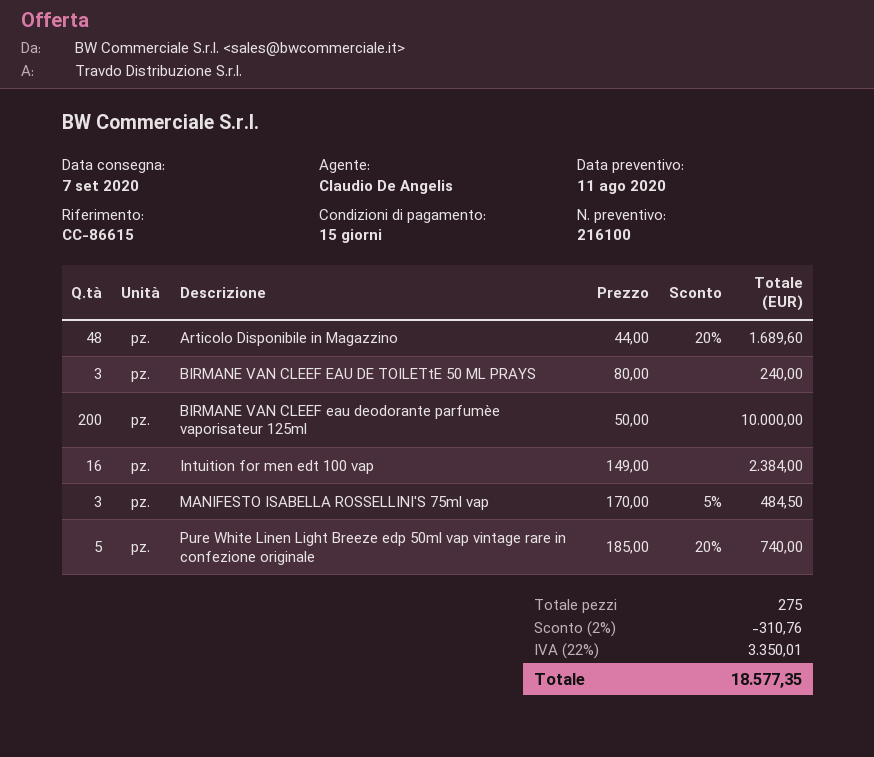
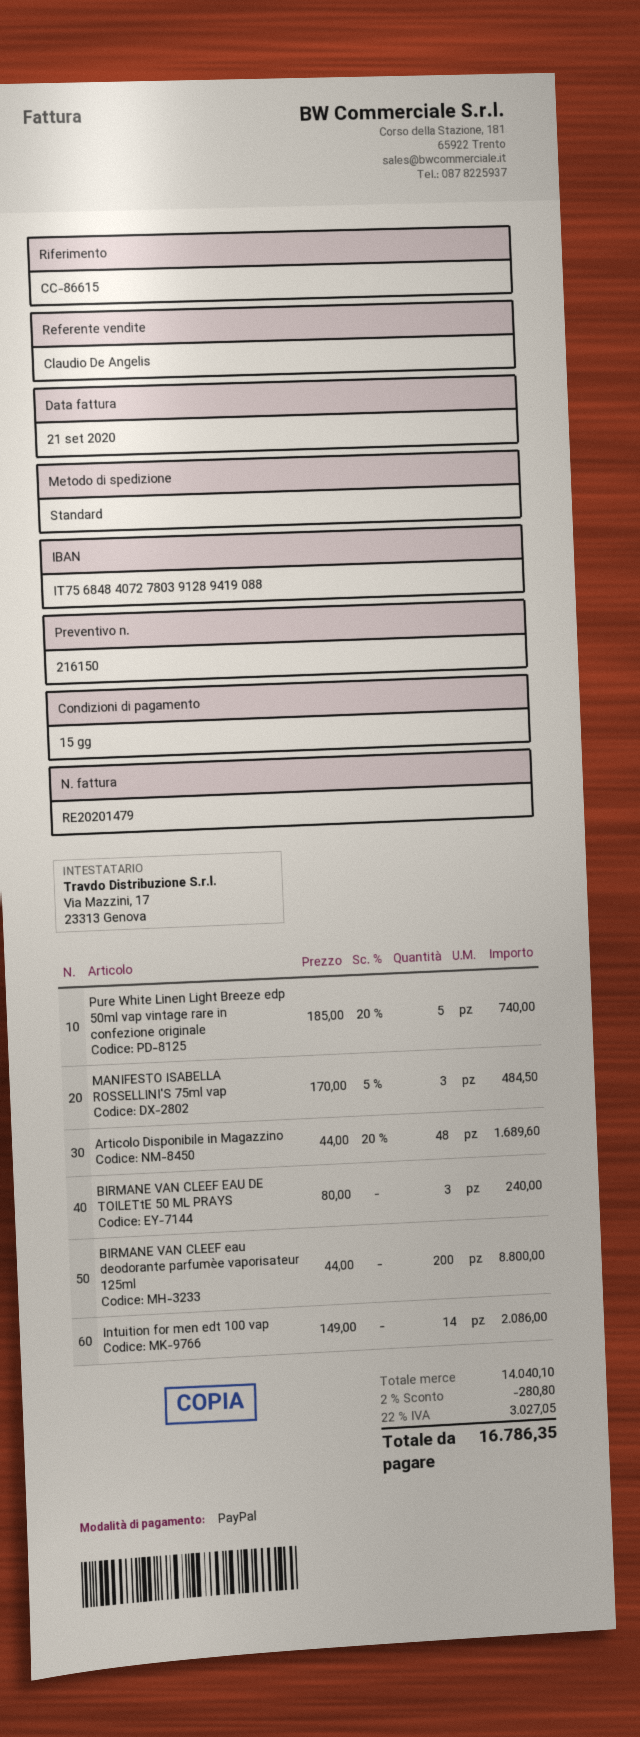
quote number: 216100 -> 216150
BIRMANE VAN CLEEF eau deodorante parfumèe vaporisateur 125ml: 200 x 50.00 = 10000.00 -> 200 x 44.00 = 8800.00
Intuition for men edt 100 vap: 16 x 149.00 = 2384.00 -> 14 x 149.00 = 2086.00
discount: 2% = 310.76 -> 2% = 280.80
tax: 22% = 3350.01 -> 22% = 3027.05
total: 18577.35 -> 16786.35

